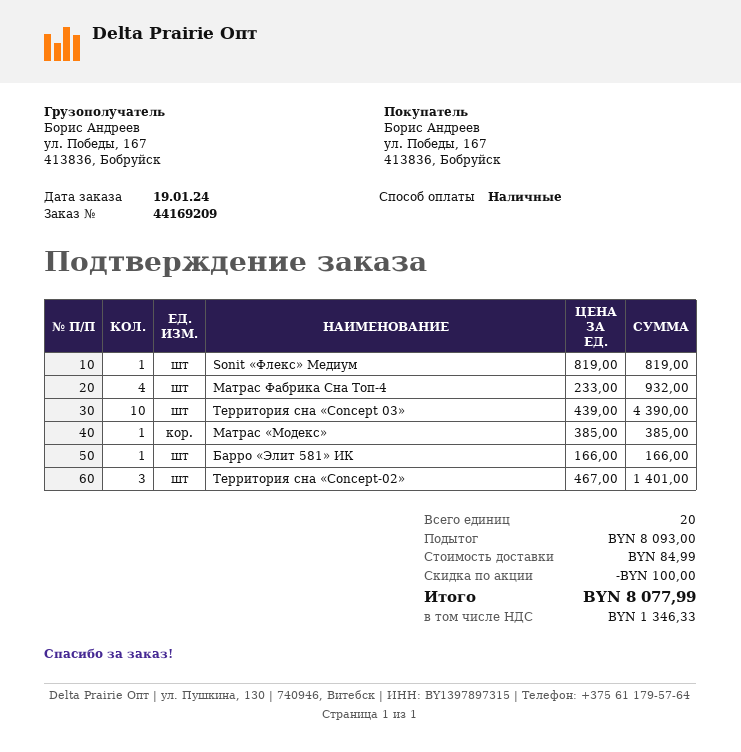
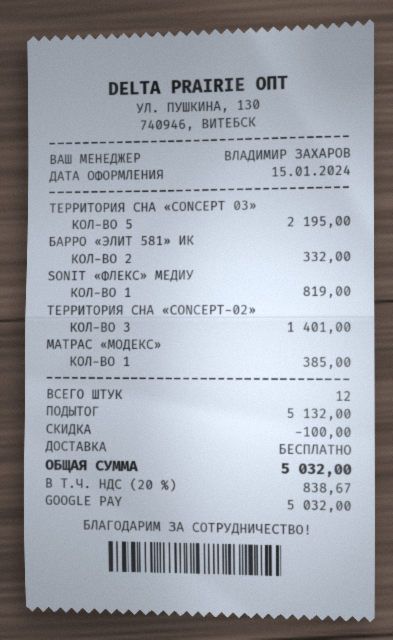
order date: 2024-01-19 -> 2024-01-15
payment method: cash -> Google Pay
Матрас Фабрика Сна Топ-4: 4 for 932.00 -> none
Территория сна «Concept 03»: 10 for 4390.00 -> 5 for 2195.00
Барро «Элит 581» ИК: 1 for 166.00 -> 2 for 332.00
total quantity: 20 -> 12
subtotal: 8093.00 -> 5132.00
shipping: 84.99 -> 0.00
tax: 1346.33 -> 838.67
total: 8077.99 -> 5032.00

